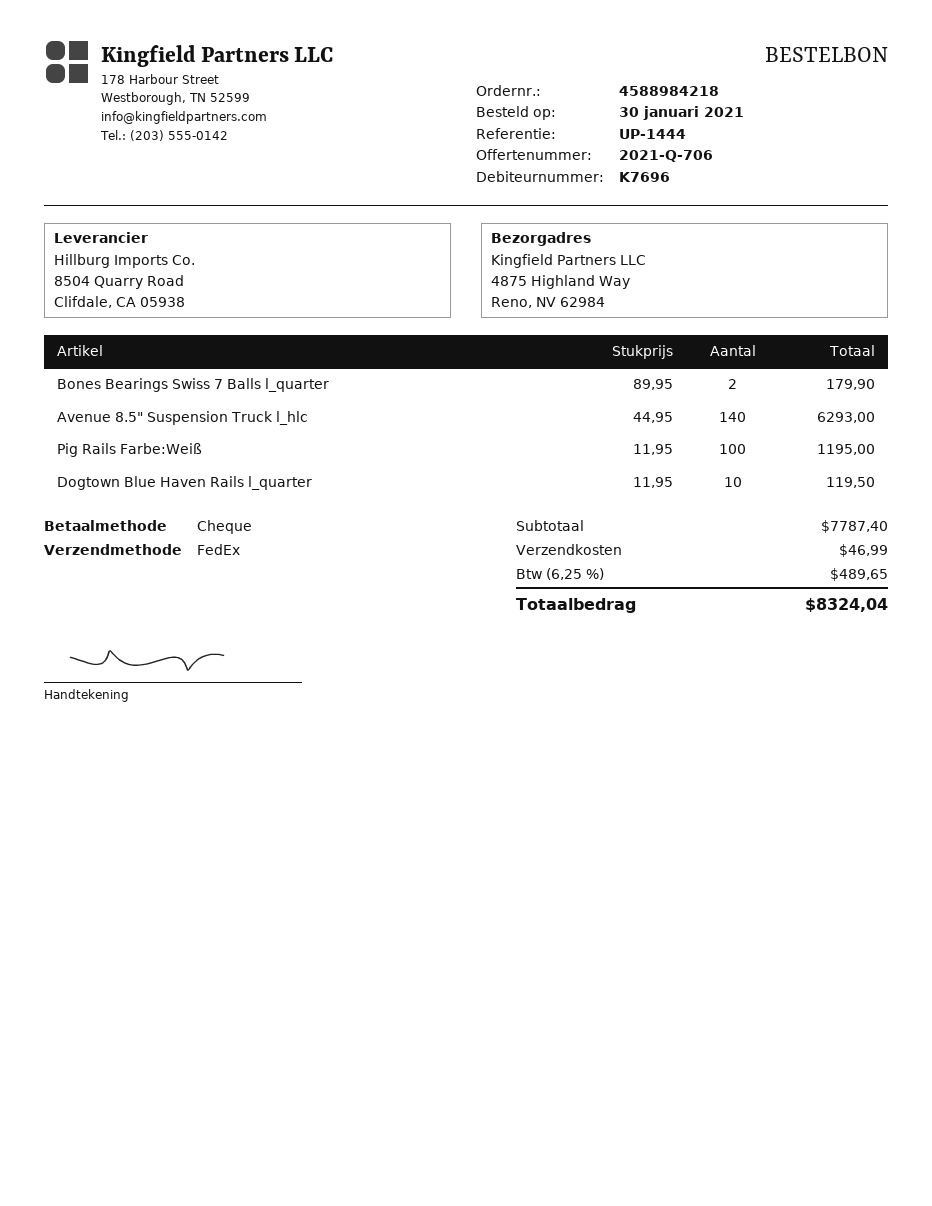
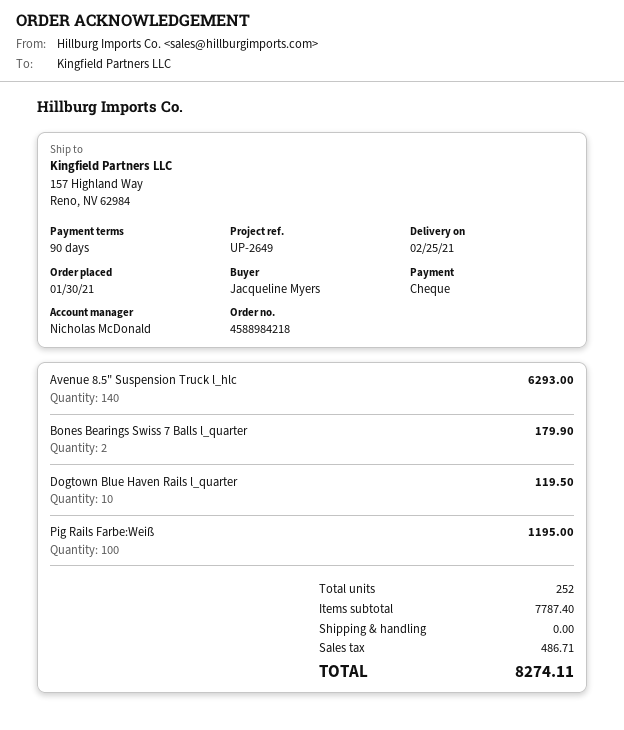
reference: UP-1444 -> UP-2649
ship to: 4875 Highland Way, Reno, NV 62984 -> 157 Highland Way, Reno, NV 62984
shipping: 46.99 -> 0.00
tax: 489.65 -> 486.71
total: 8324.04 -> 8274.11

